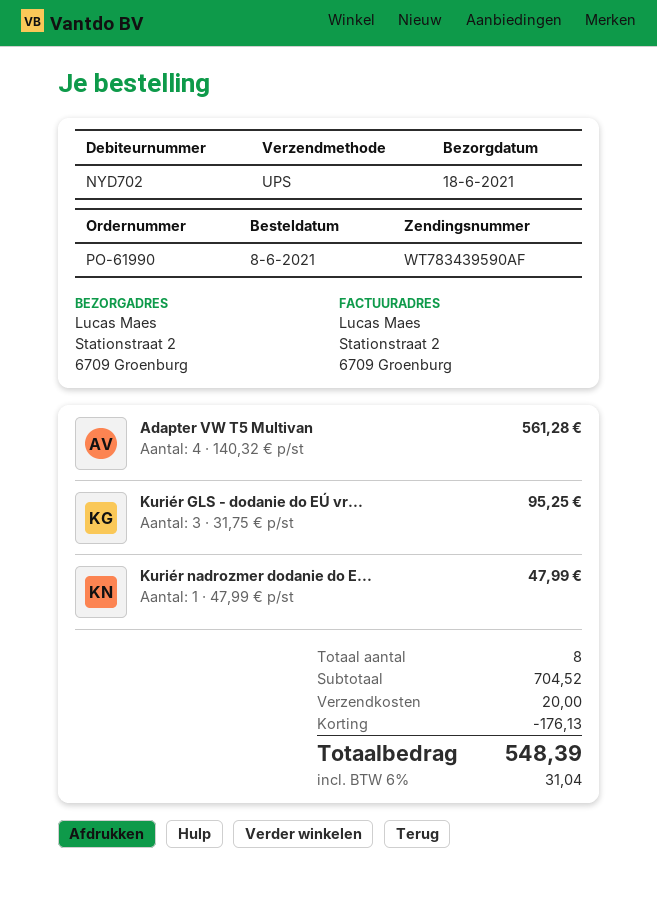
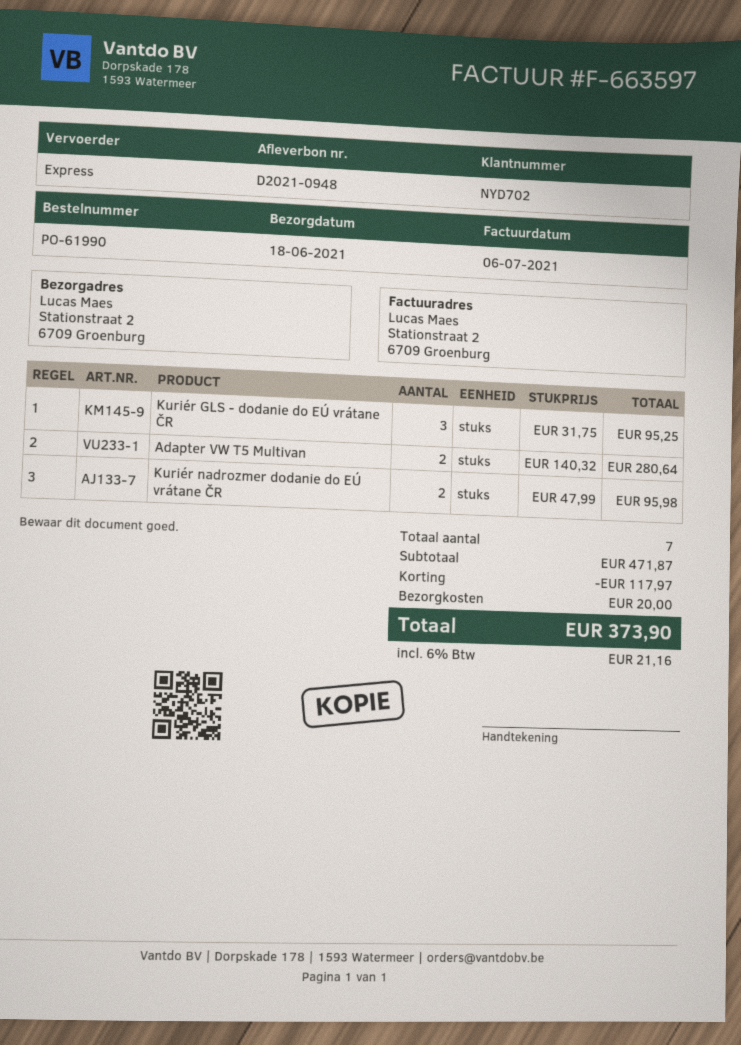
shipping method: UPS -> express
Adapter VW T5 Multivan: 4 x 140.32 = 561.28 -> 2 x 140.32 = 280.64
Kuriér nadrozmer dodanie do E...: 1 x 47.99 = 47.99 -> 2 x 47.99 = 95.98
total quantity: 8 -> 7
subtotal: 704.52 -> 471.87
discount: 176.13 -> 117.97
tax: 6% = 31.04 -> 6% = 21.16
total: 548.39 -> 373.90

